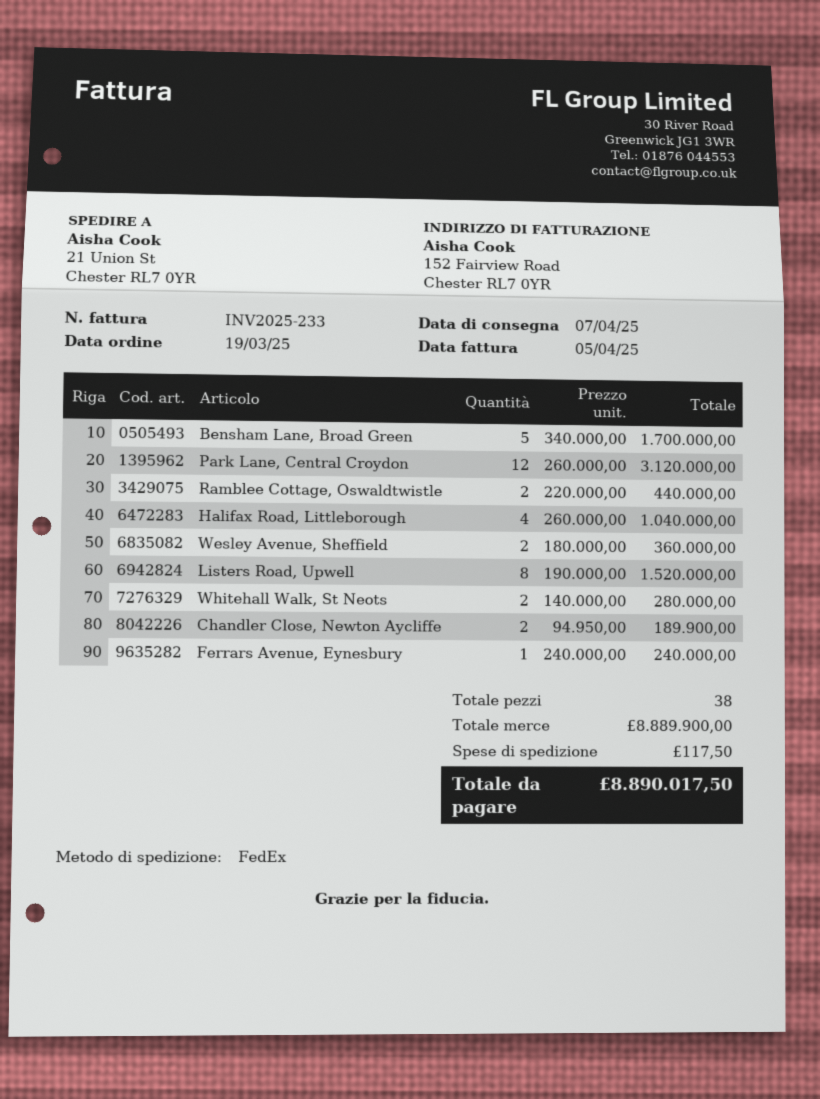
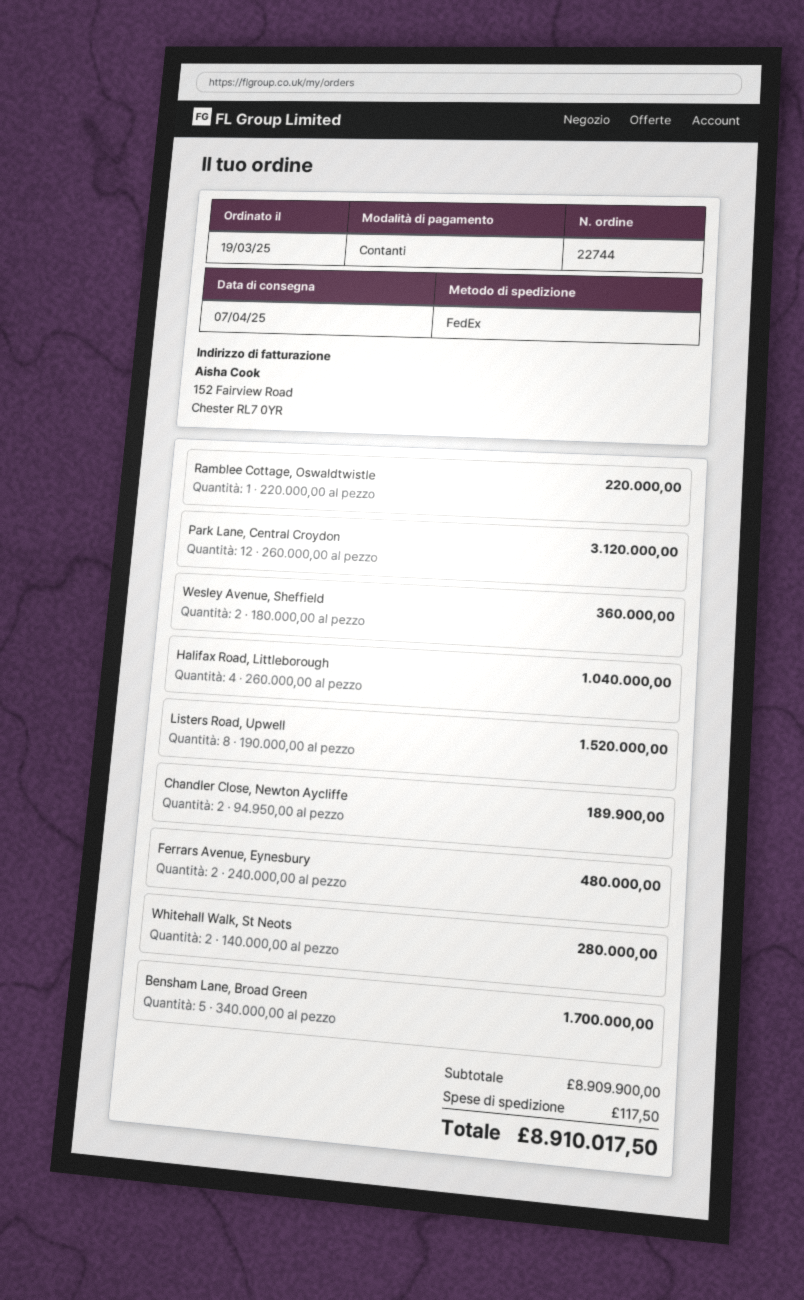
Ramblee Cottage, Oswaldtwistle: 2 x 220000.00 = 440000.00 -> 1 x 220000.00 = 220000.00
Ferrars Avenue, Eynesbury: 1 x 240000.00 = 240000.00 -> 2 x 240000.00 = 480000.00
subtotal: 8889900.00 -> 8909900.00
total: 8890017.50 -> 8910017.50

